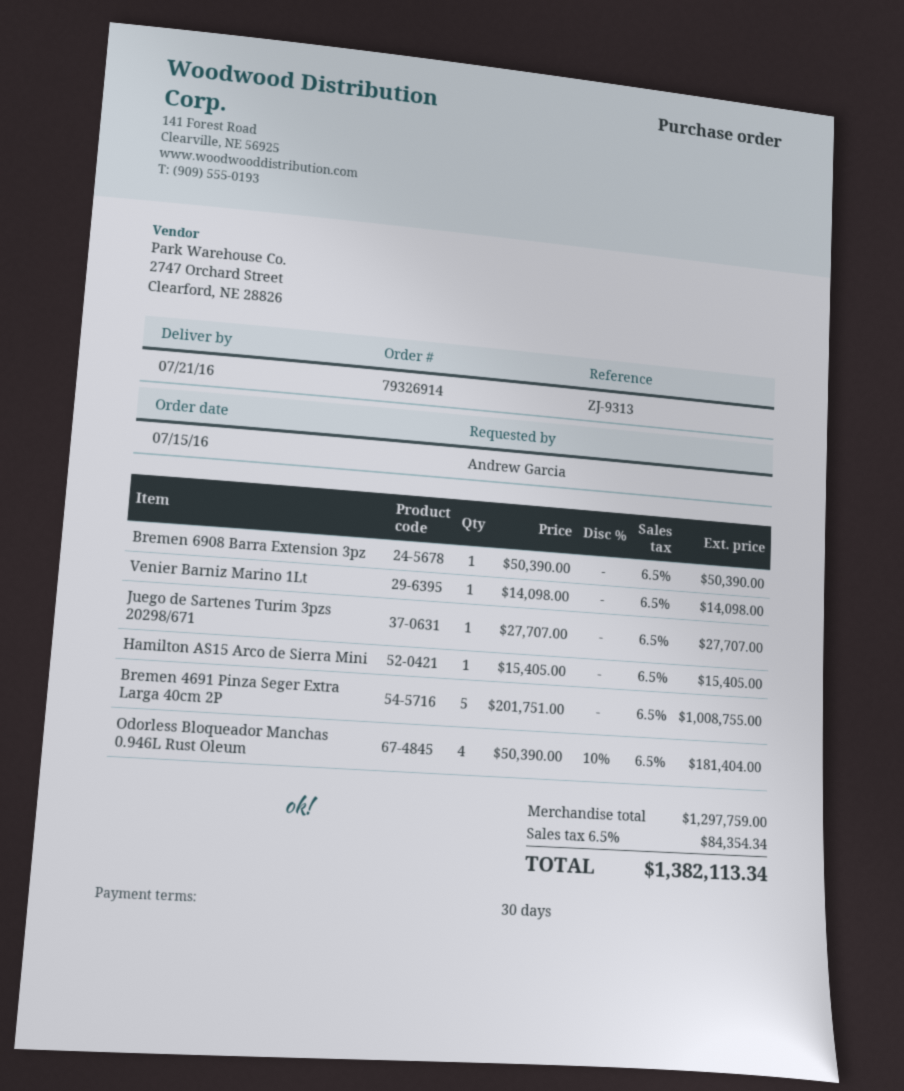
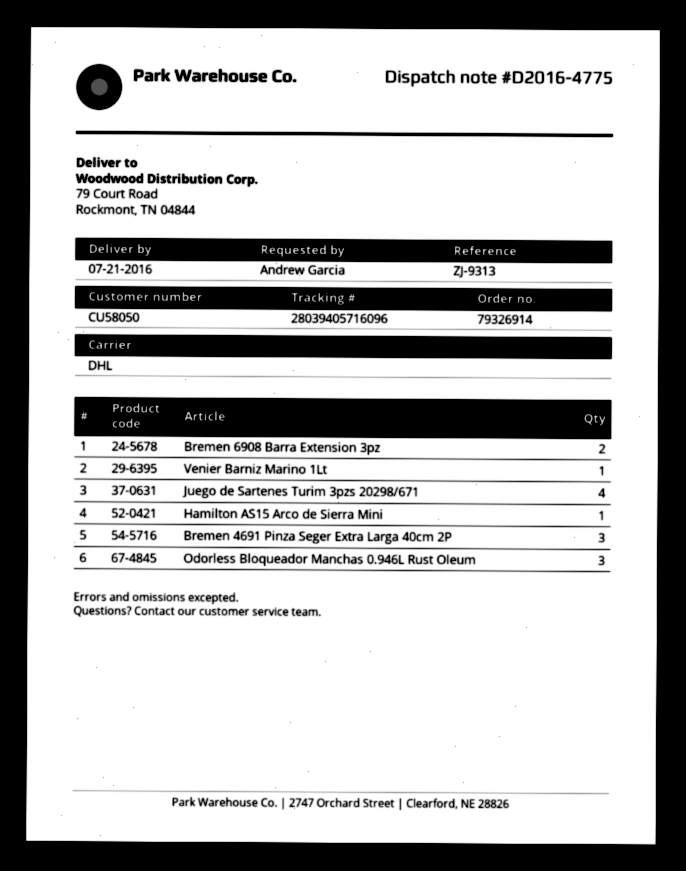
Bremen 6908 Barra Extension 3pz: 1 -> 2
Juego de Sartenes Turim 3pzs 20298/671: 1 -> 4
Bremen 4691 Pinza Seger Extra Larga 40cm 2P: 5 -> 3
Odorless Bloqueador Manchas 0.946L Rust Oleum: 4 -> 3

